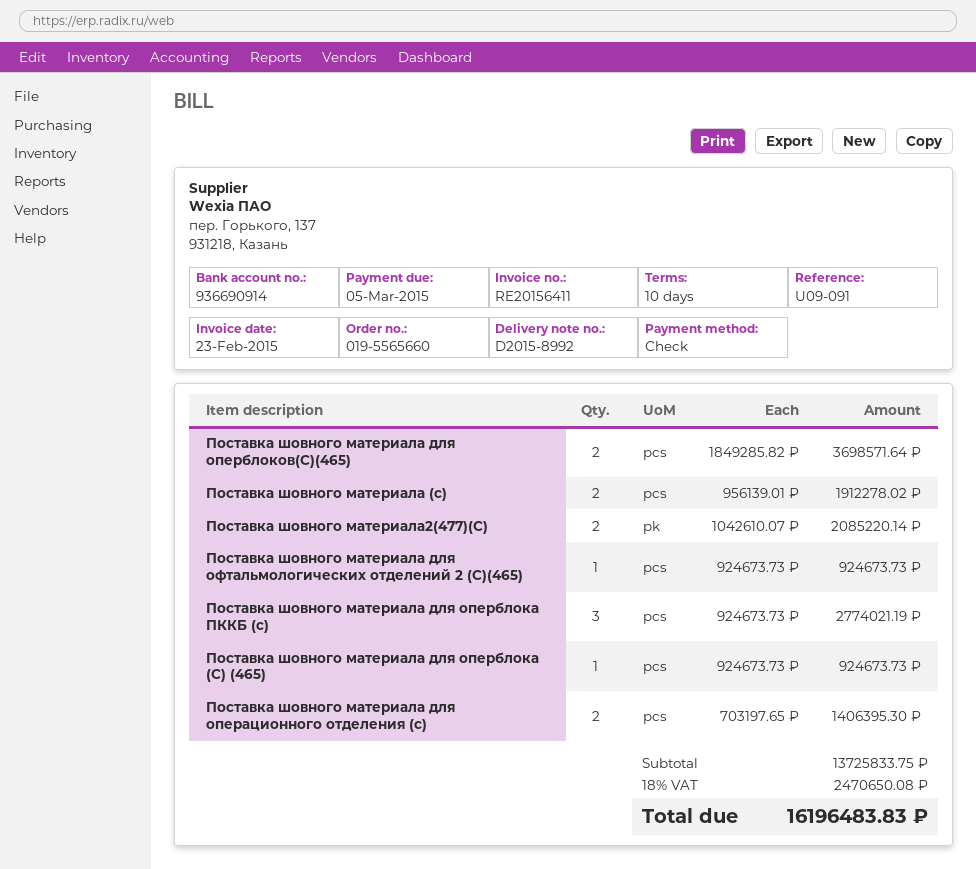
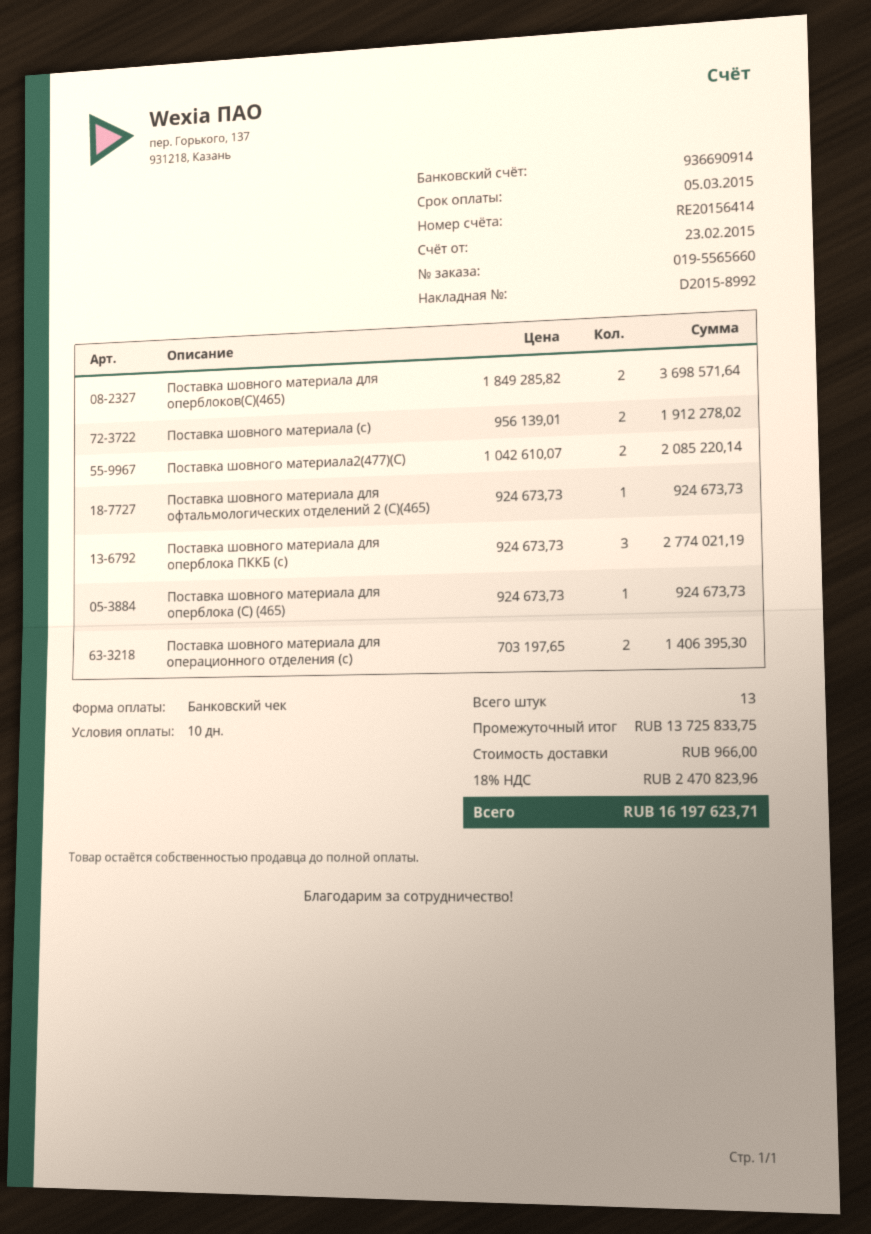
invoice number: RE20156411 -> RE20156414
shipping: none -> 966.00
tax: 18% = 2470650.08 -> 18% = 2470823.96
total: 16196483.83 -> 16197623.71

